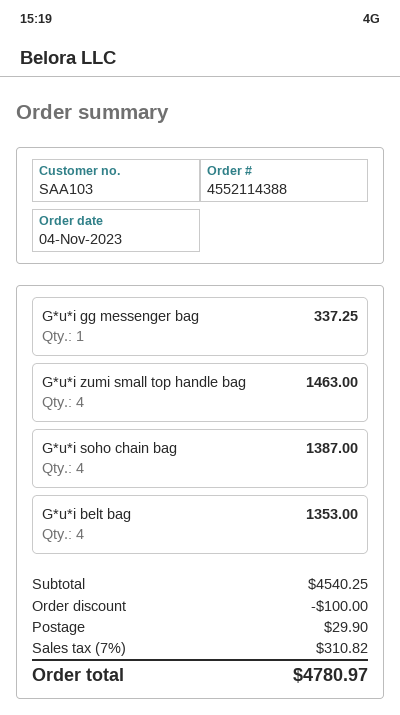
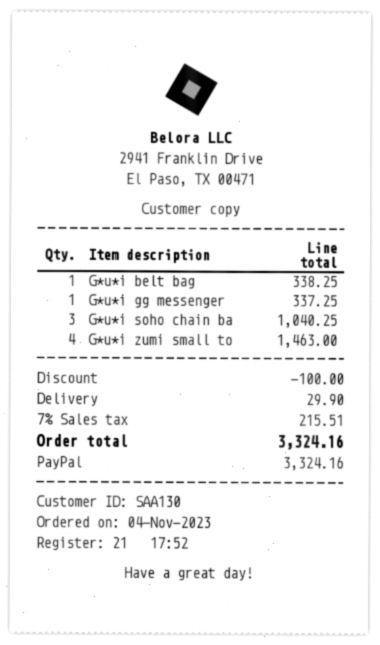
customer number: SAA103 -> SAA130
G*u*i soho chain bag: 4 for 1387.00 -> 3 for 1040.25
G*u*i belt bag: 4 for 1353.00 -> 1 for 338.25
tax: 7% = 310.82 -> 7% = 215.51
total: 4780.97 -> 3324.16

